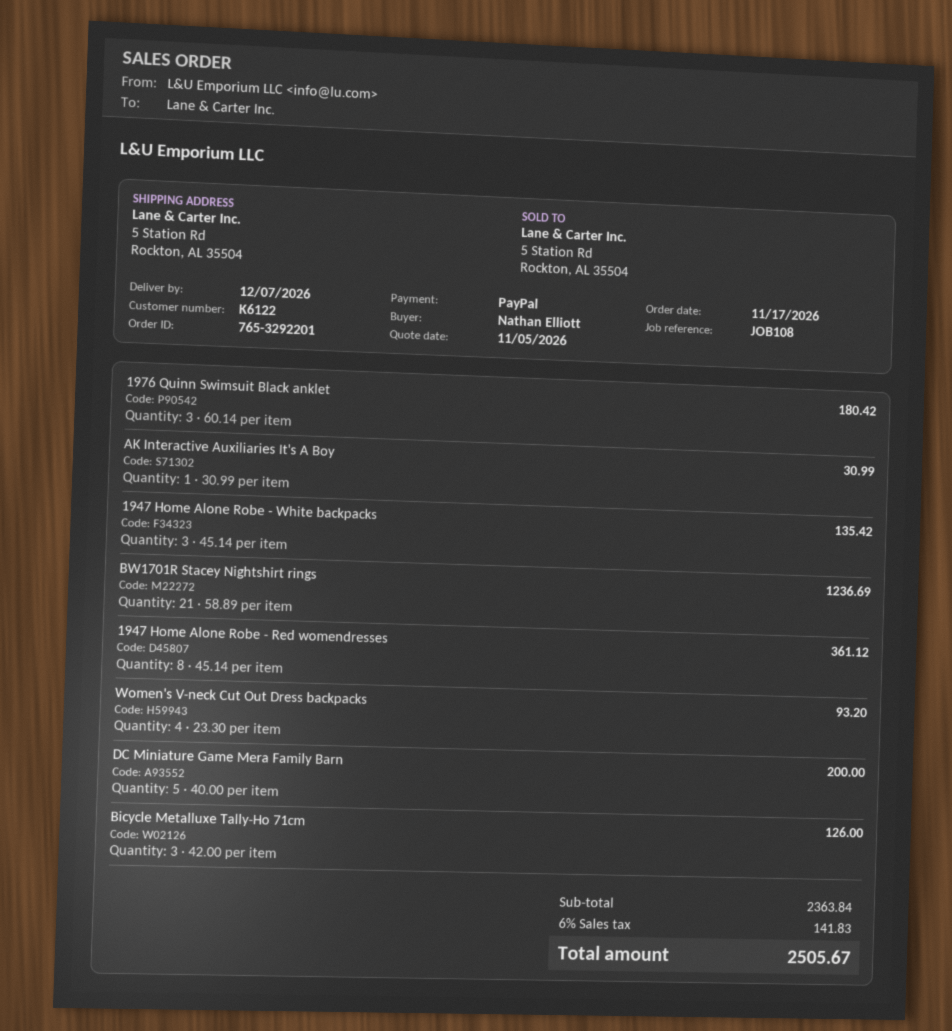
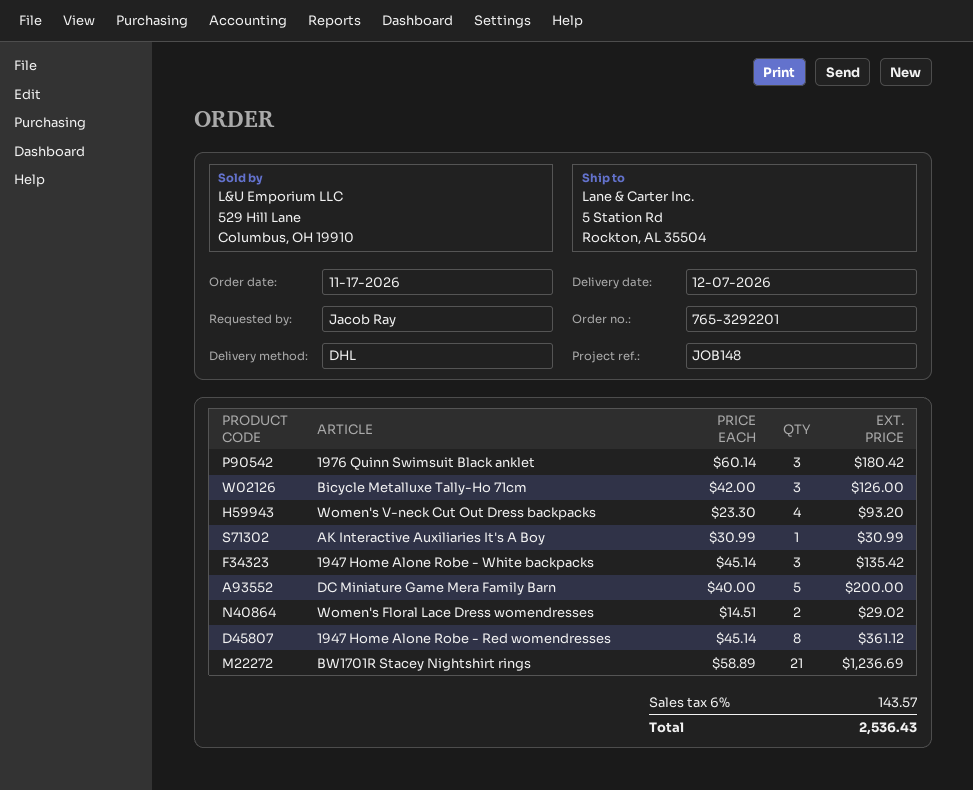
reference: JOB108 -> JOB148
ordered by: Nathan Elliott -> Jacob Ray
Women's Floral Lace Dress womendresses: none -> 2 x 14.51 = 29.02
tax: 6% = 141.83 -> 6% = 143.57
total: 2505.67 -> 2536.43

